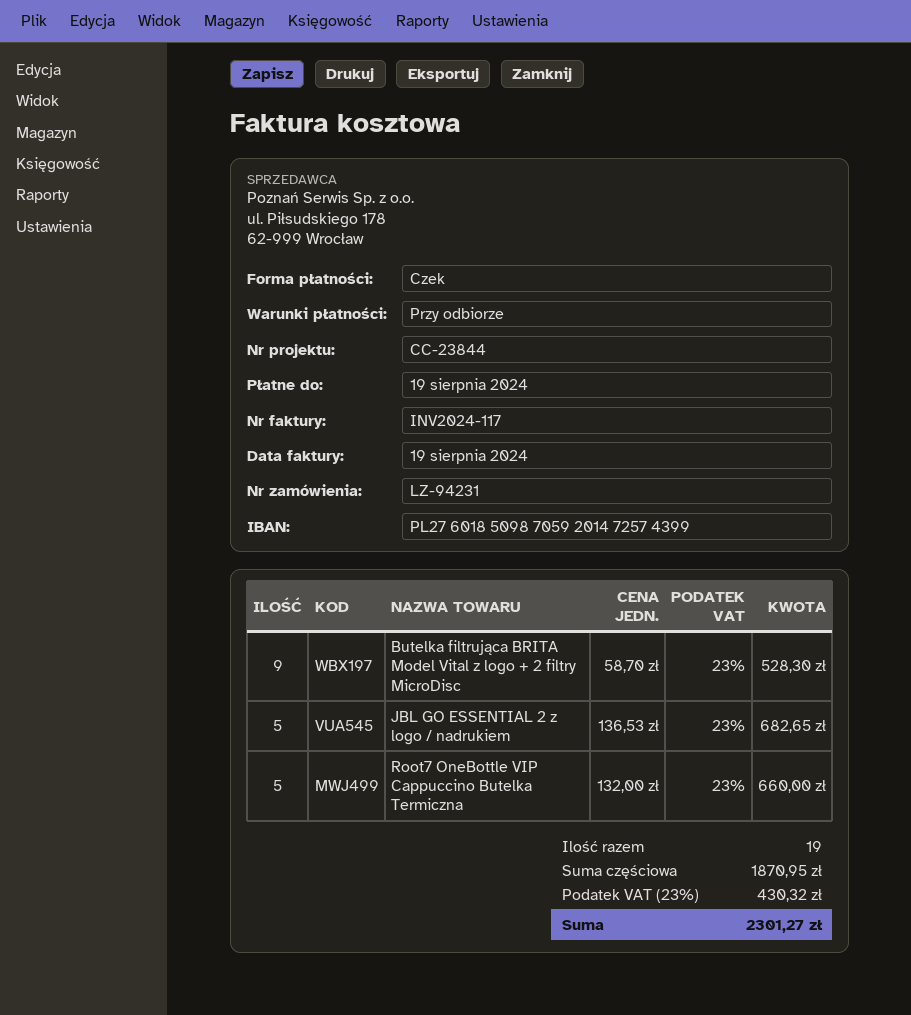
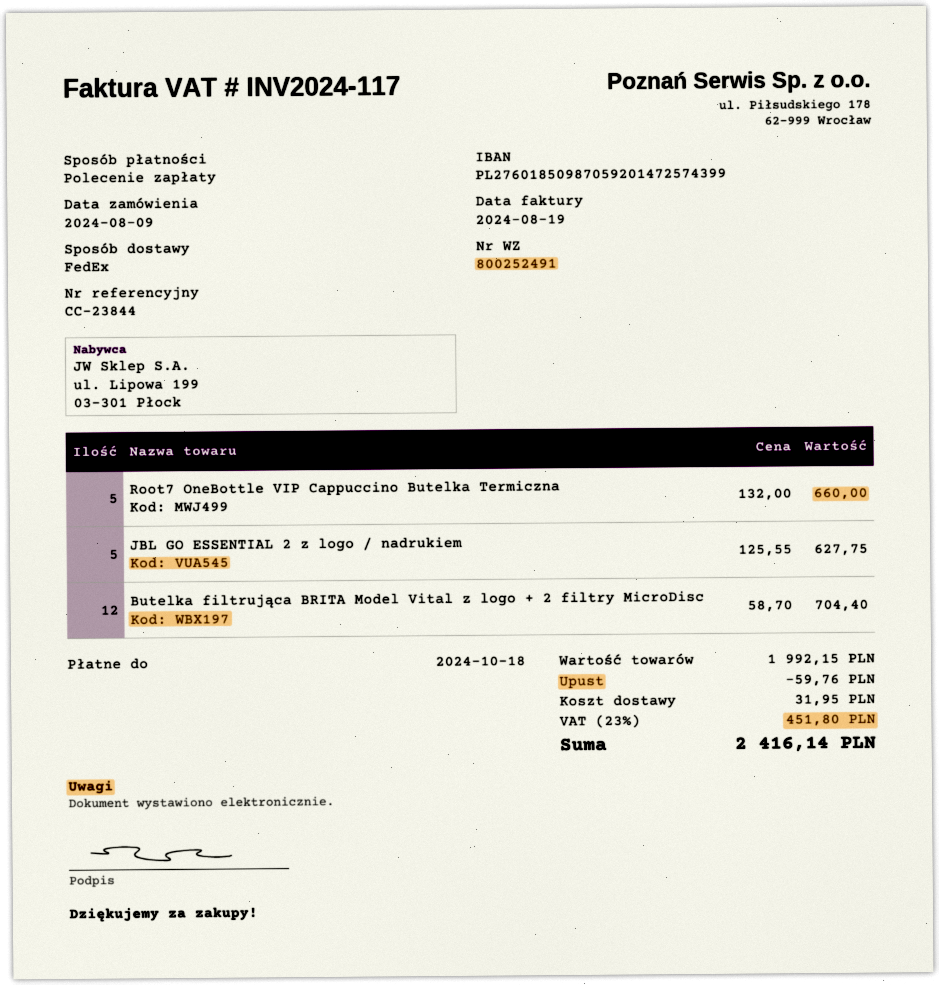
due date: 2024-08-19 -> 2024-10-18
payment method: cheque -> direct debit
Butelka filtrująca BRITA Model Vital z logo + 2 filtry MicroDisc: 9 x 58.70 = 528.30 -> 12 x 58.70 = 704.40
JBL GO ESSENTIAL 2 z logo / nadrukiem: 5 x 136.53 = 682.65 -> 5 x 125.55 = 627.75
subtotal: 1870.95 -> 1992.15
discount: none -> 59.76
shipping: none -> 31.95
tax: 23% = 430.32 -> 23% = 451.80
total: 2301.27 -> 2416.14

